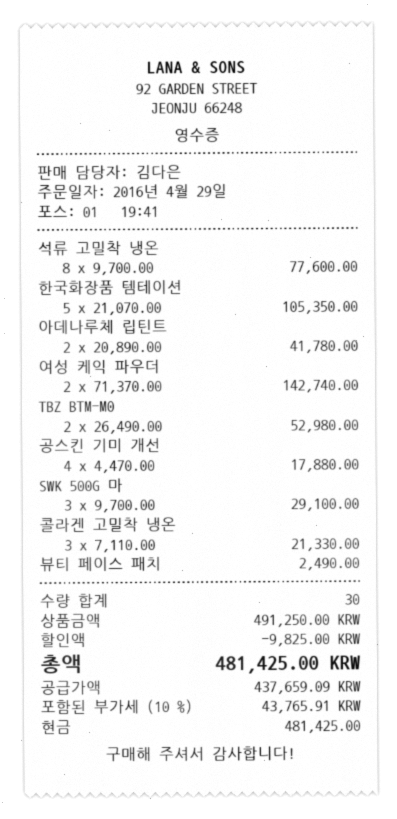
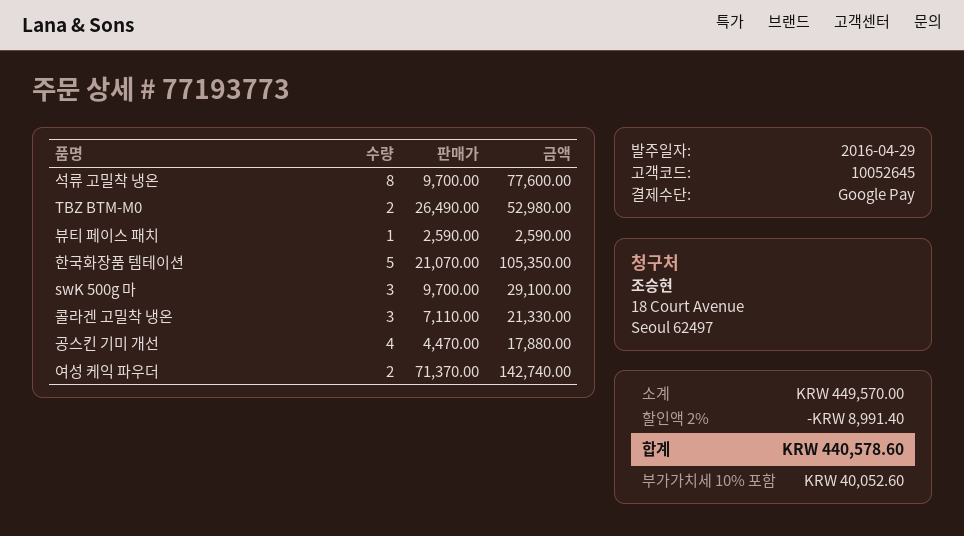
payment method: cash -> Google Pay
아데나루체 립틴트: 2 x 20890.00 = 41780.00 -> none
뷰티 페이스 패치: 1 x 2490.00 = 2490.00 -> 1 x 2590.00 = 2590.00
subtotal: 491250.00 -> 449570.00
discount: 9825.00 -> 8991.40
tax: 10% = 43765.91 -> 10% = 40052.60
total: 481425.00 -> 440578.60

